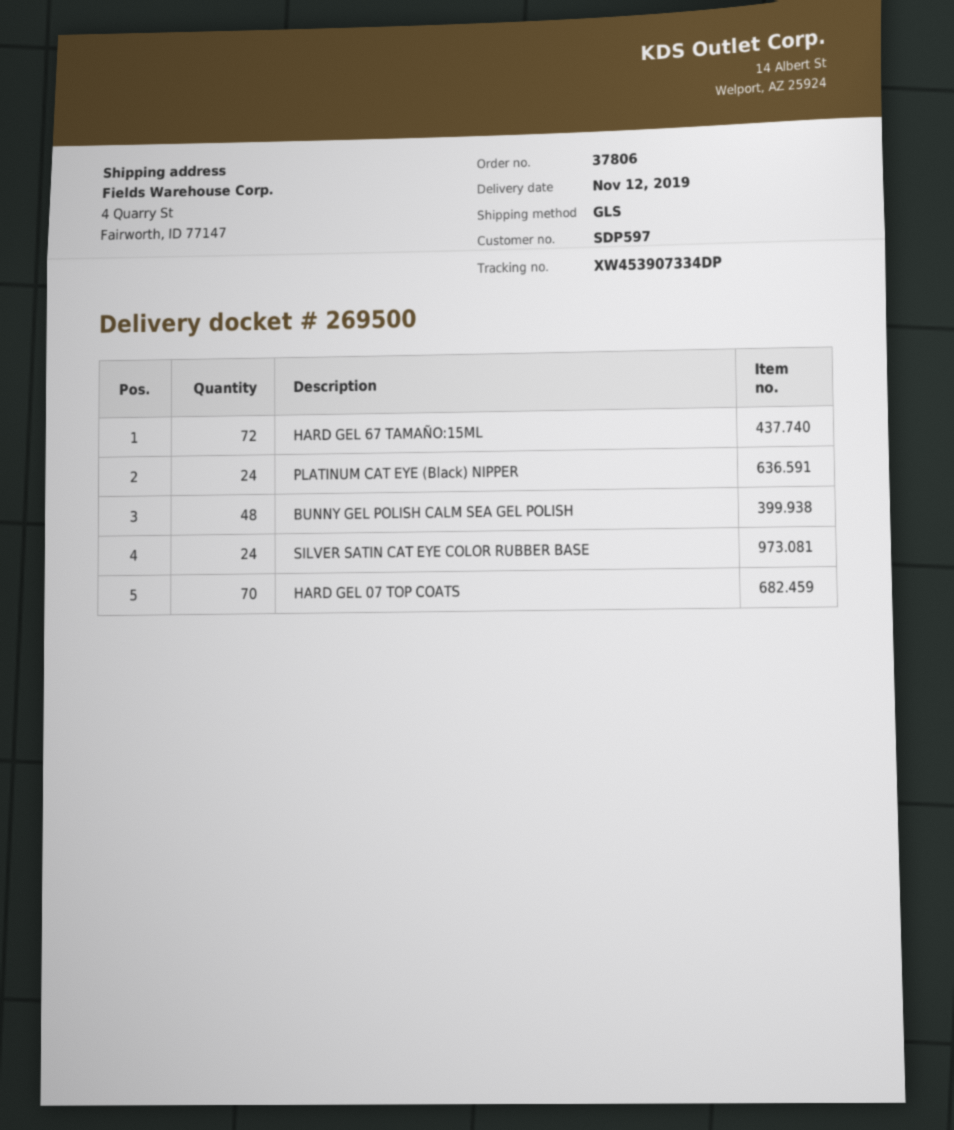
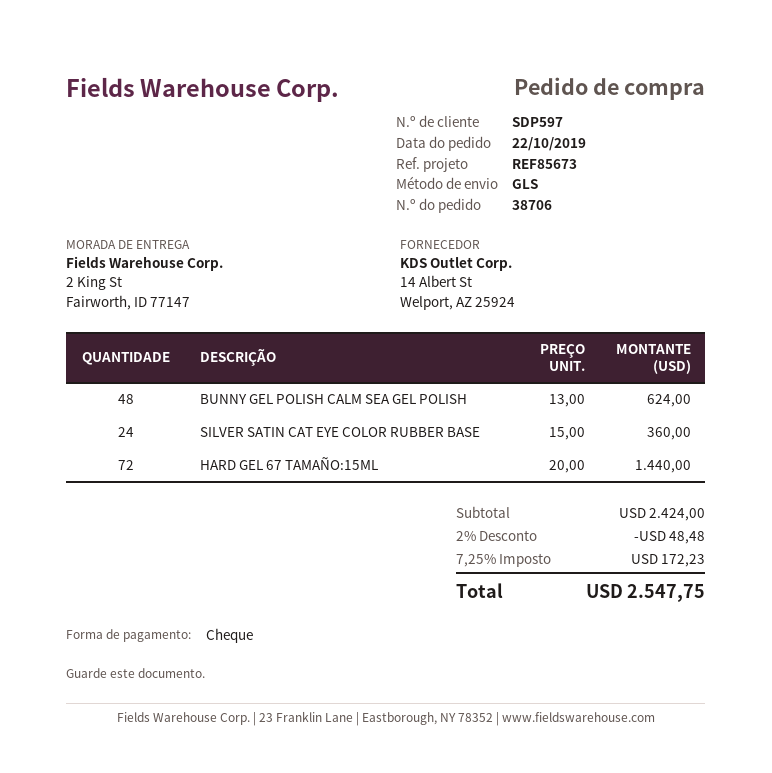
order number: 37806 -> 38706
ship to: 4 Quarry St, Fairworth, ID 77147 -> 2 King St, Fairworth, ID 77147
PLATINUM CAT EYE (Black) NIPPER: 24 -> none
HARD GEL 07 TOP COATS: 70 -> none

